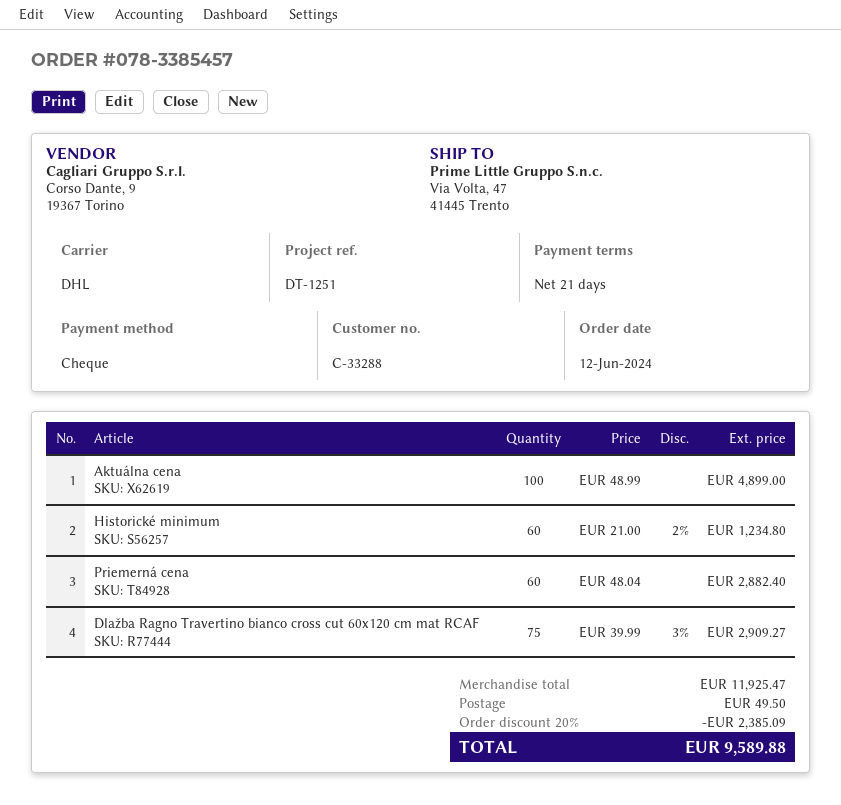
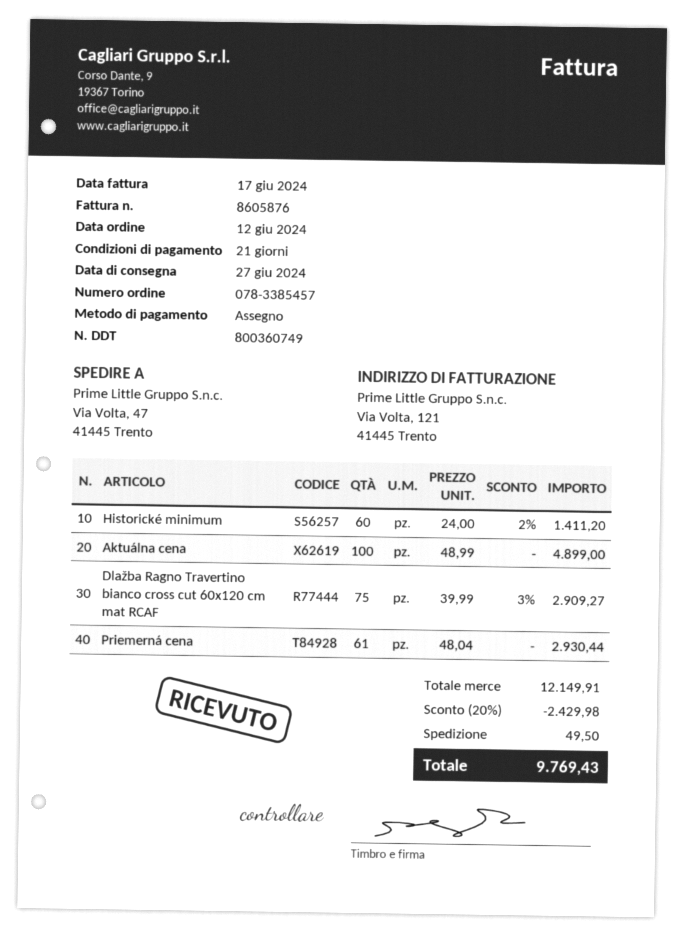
Historické minimum: 60 x 21.00 - 2% = 1234.80 -> 60 x 24.00 - 2% = 1411.20
Priemerná cena: 60 x 48.04 = 2882.40 -> 61 x 48.04 = 2930.44
subtotal: 11925.47 -> 12149.91
discount: 20% = 2385.09 -> 20% = 2429.98
total: 9589.88 -> 9769.43

